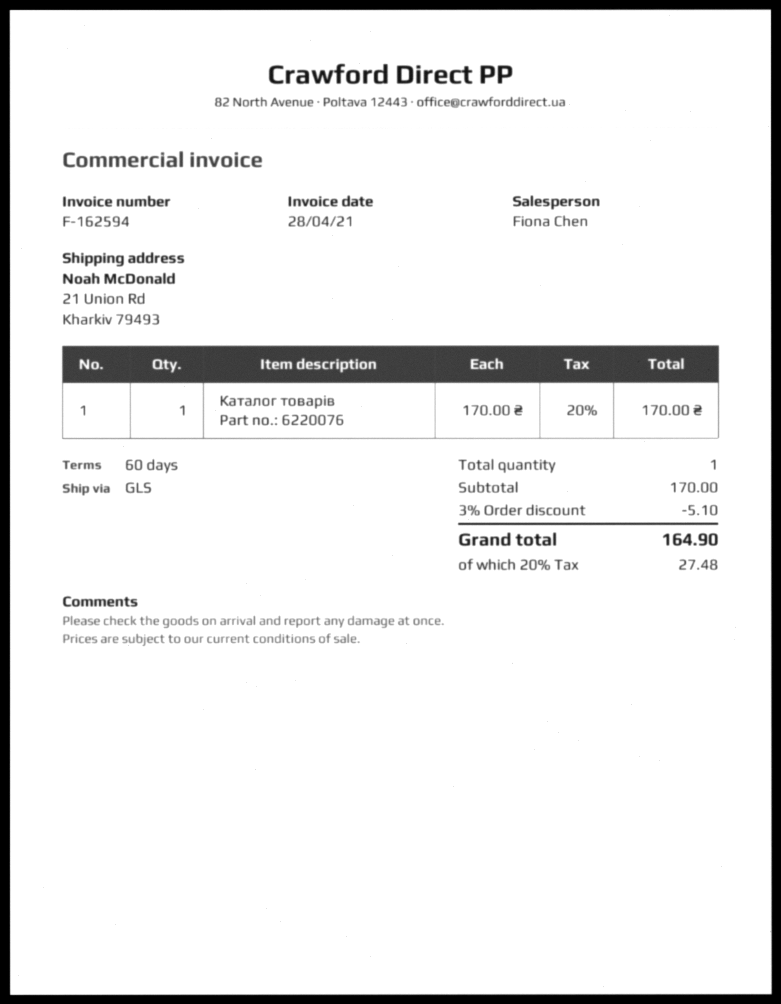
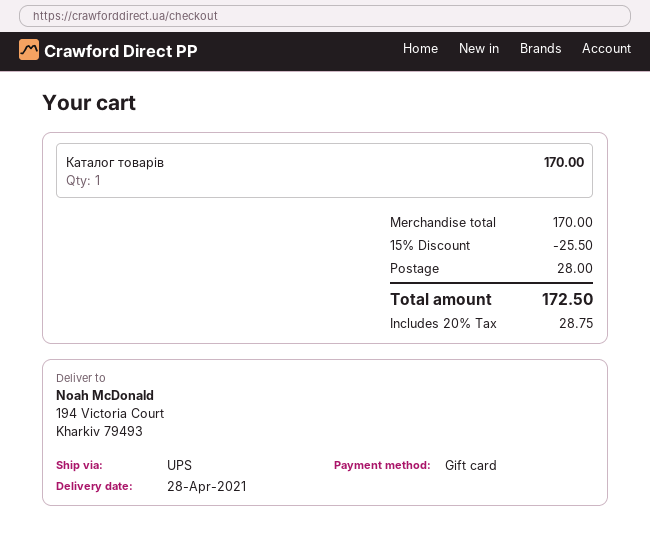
shipping method: GLS -> UPS
ship to: 21 Union Rd, Kharkiv 79493 -> 194 Victoria Court, Kharkiv 79493
discount: 3% = 5.10 -> 15% = 25.50
shipping: none -> 28.00
tax: 20% = 27.48 -> 20% = 28.75
total: 164.90 -> 172.50

